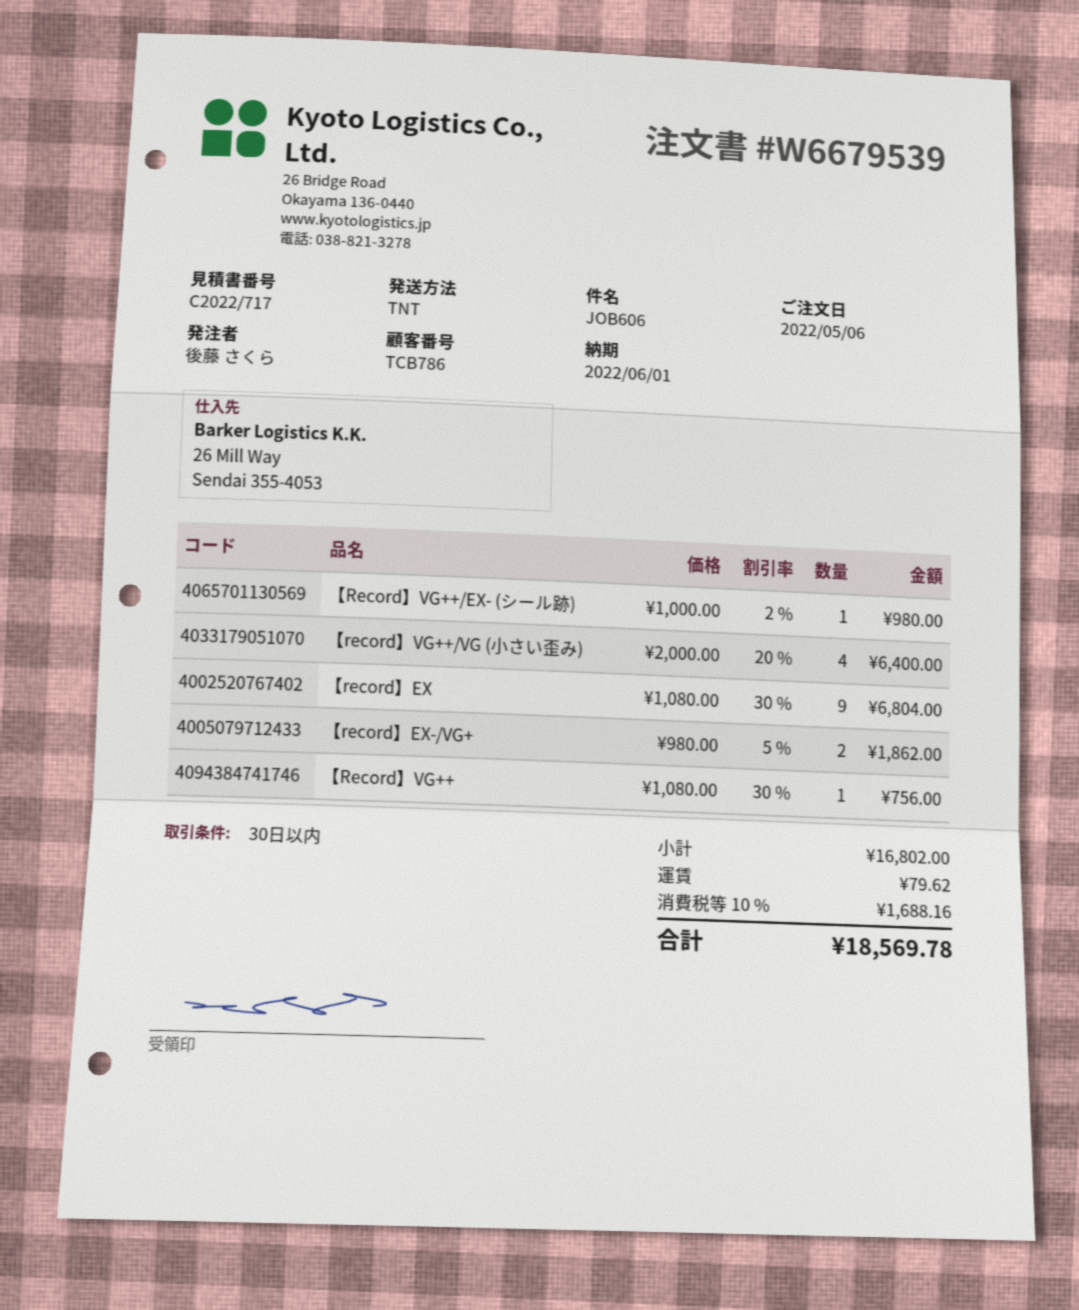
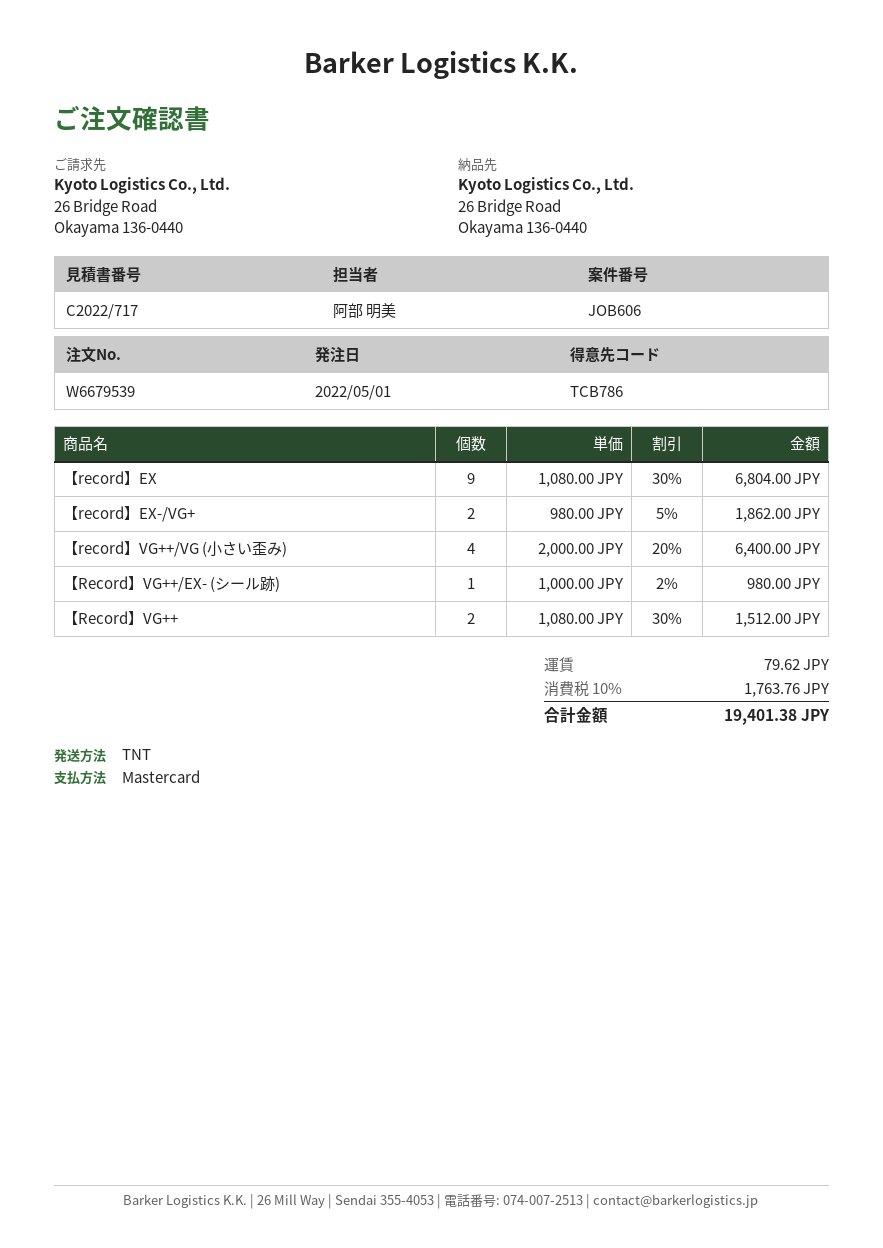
order date: 2022-05-06 -> 2022-05-01
【Record】VG++: 1 x 1080.00 - 30% = 756.00 -> 2 x 1080.00 - 30% = 1512.00
tax: 10% = 1688.16 -> 10% = 1763.76
total: 18569.78 -> 19401.38

